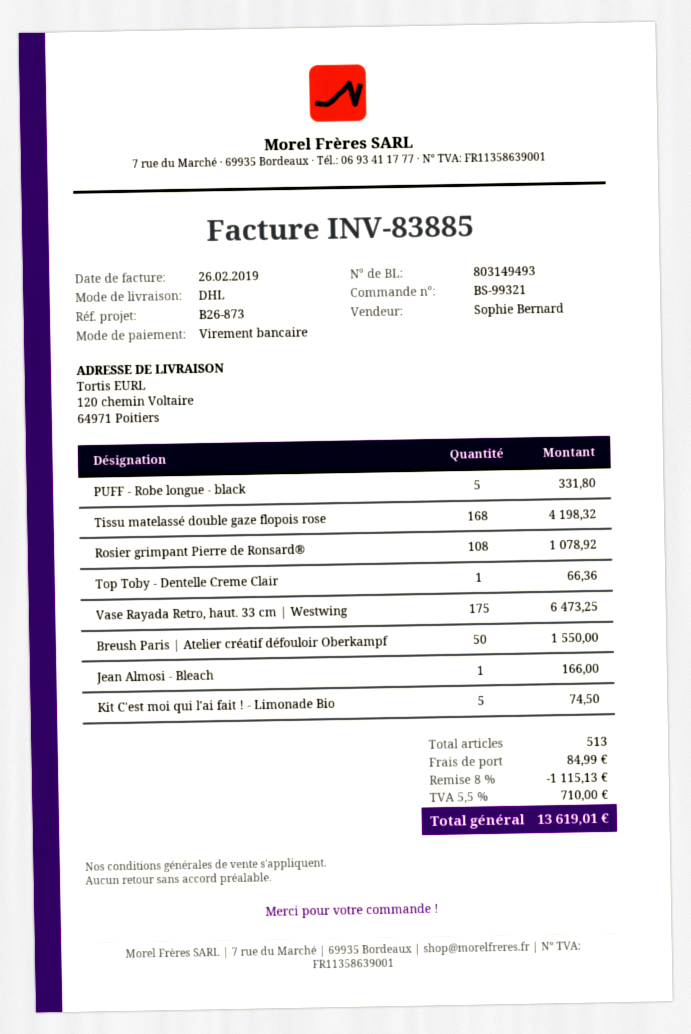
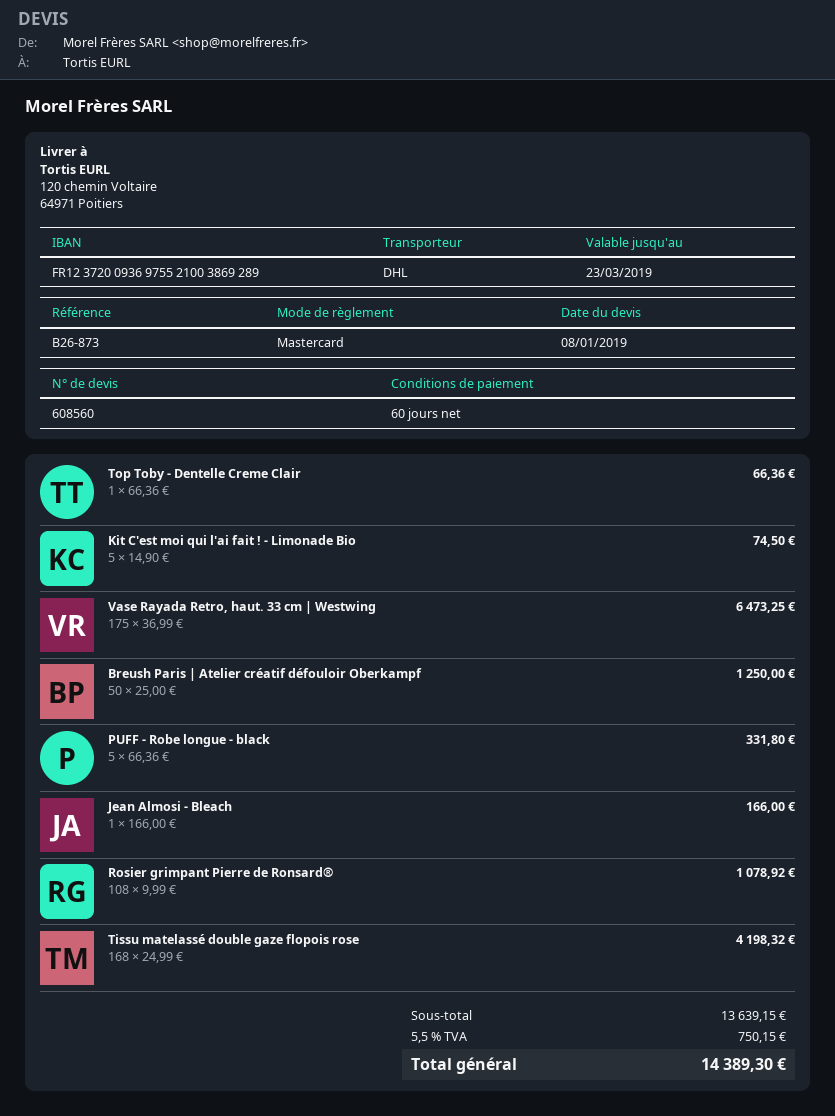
payment method: bank transfer -> Mastercard
Breush Paris | Atelier créatif défouloir Oberkampf: 50 for 1550.00 -> 50 for 1250.00
discount: 8% = 1115.13 -> none
shipping: 84.99 -> none
tax: 5.5% = 710.00 -> 5.5% = 750.15
total: 13619.01 -> 14389.30

